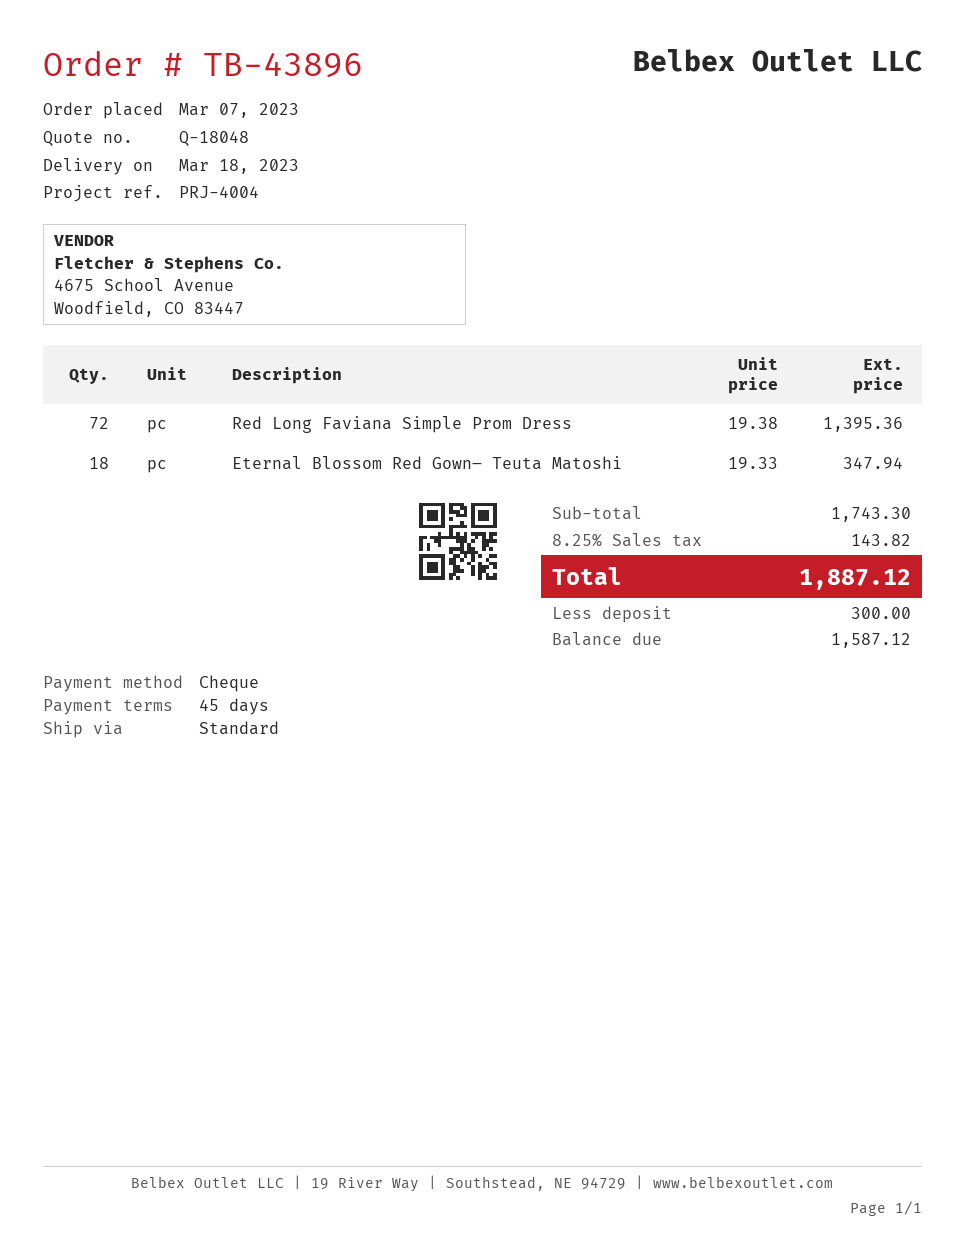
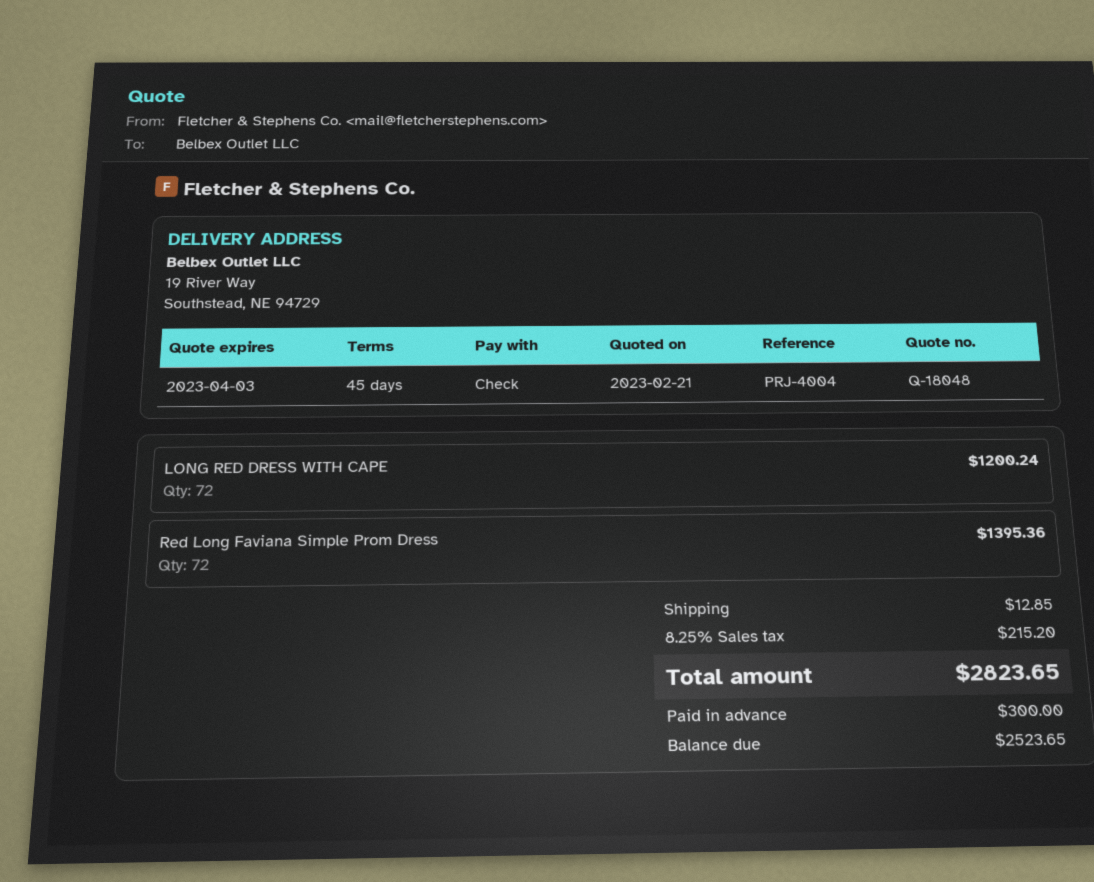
Eternal Blossom Red Gown– Teuta Matoshi: 18 for 347.94 -> none
LONG RED DRESS WITH CAPE: none -> 72 for 1200.24
shipping: none -> 12.85
tax: 8.25% = 143.82 -> 8.25% = 215.20
total: 1887.12 -> 2823.65
balance: 1587.12 -> 2523.65

